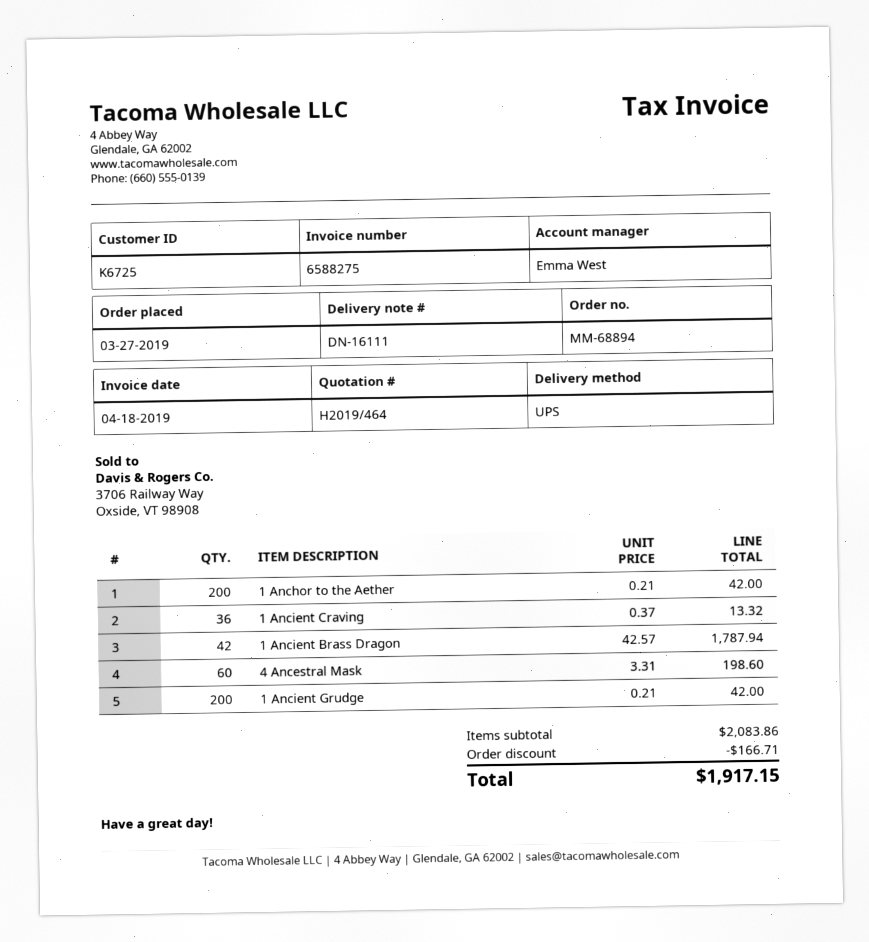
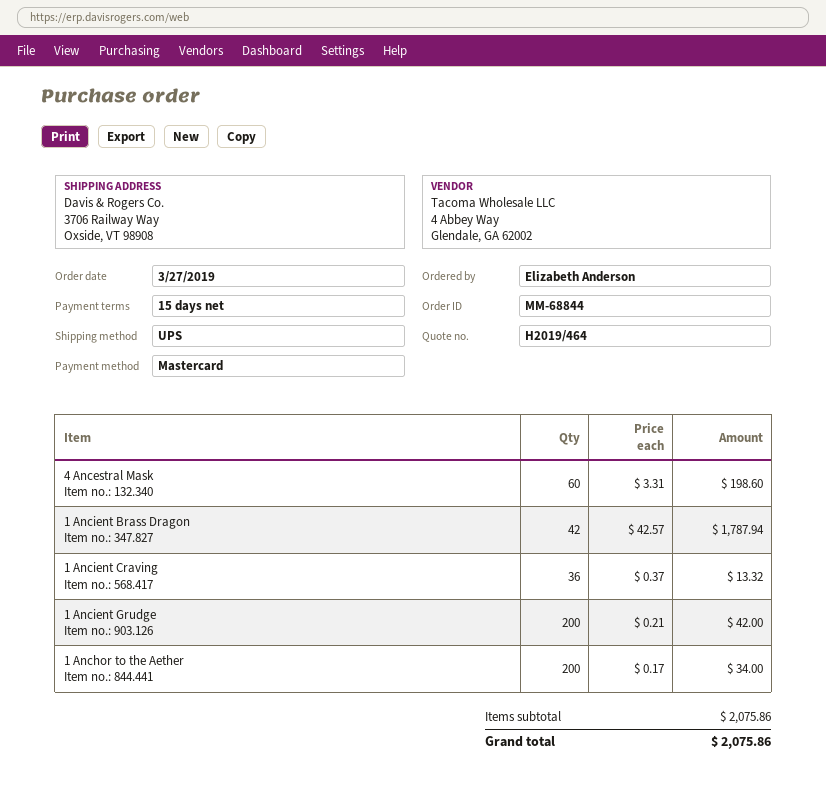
order number: MM-68894 -> MM-68844
1 Anchor to the Aether: 200 x 0.21 = 42.00 -> 200 x 0.17 = 34.00
subtotal: 2083.86 -> 2075.86
discount: 166.71 -> none
total: 1917.15 -> 2075.86

